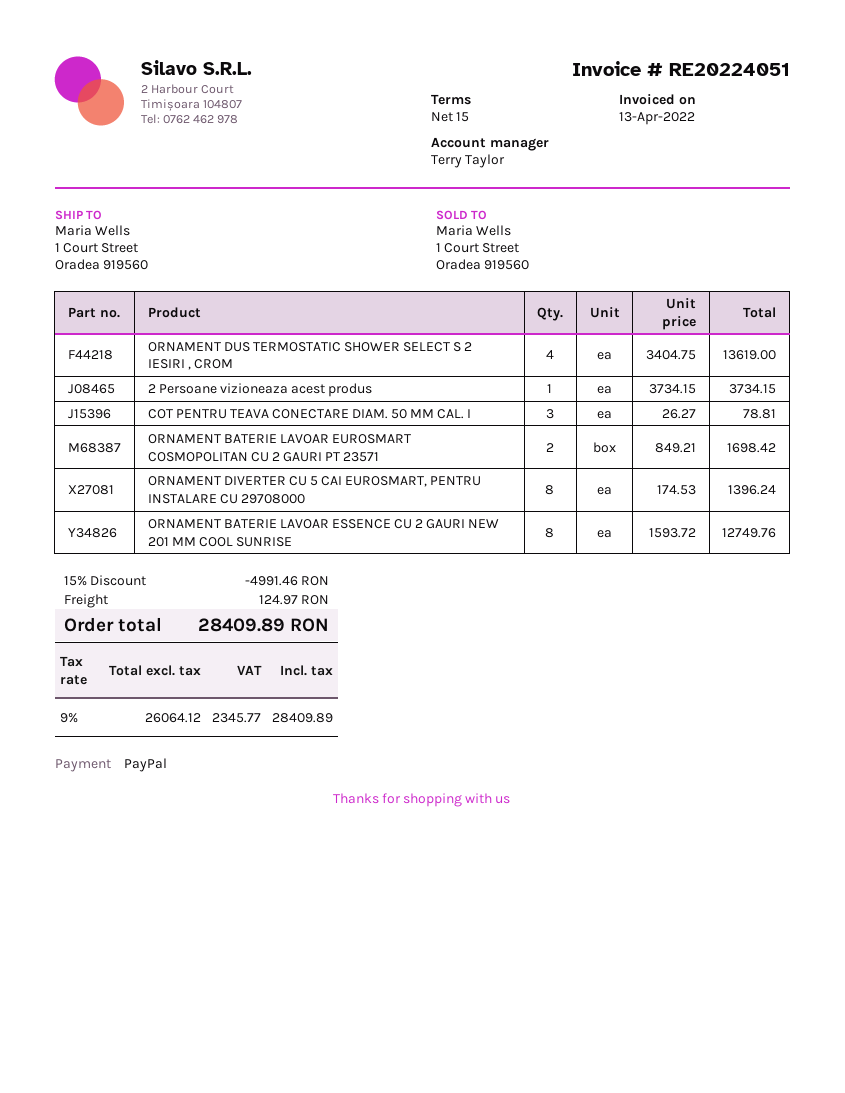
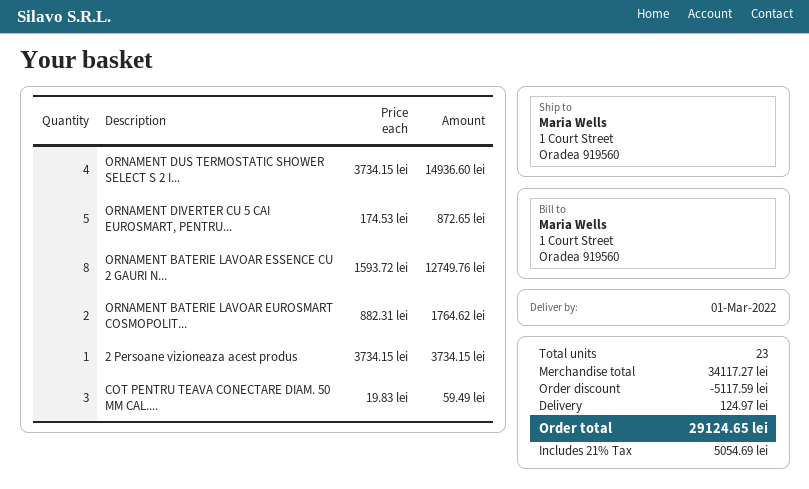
ORNAMENT DUS TERMOSTATIC SHOWER SELECT S 2 IESIRI , CROM: 4 x 3404.75 = 13619.00 -> 4 x 3734.15 = 14936.60
COT PENTRU TEAVA CONECTARE DIAM. 50 MM CAL. I: 3 x 26.27 = 78.81 -> 3 x 19.83 = 59.49
ORNAMENT BATERIE LAVOAR EUROSMART COSMOPOLITAN CU 2 GAURI PT 23571: 2 x 849.21 = 1698.42 -> 2 x 882.31 = 1764.62
ORNAMENT DIVERTER CU 5 CAI EUROSMART, PENTRU INSTALARE CU 29708000: 8 x 174.53 = 1396.24 -> 5 x 174.53 = 872.65
discount: 4991.46 -> 5117.59
tax: 9% = 2345.77 -> 21% = 5054.69
total: 28409.89 -> 29124.65

